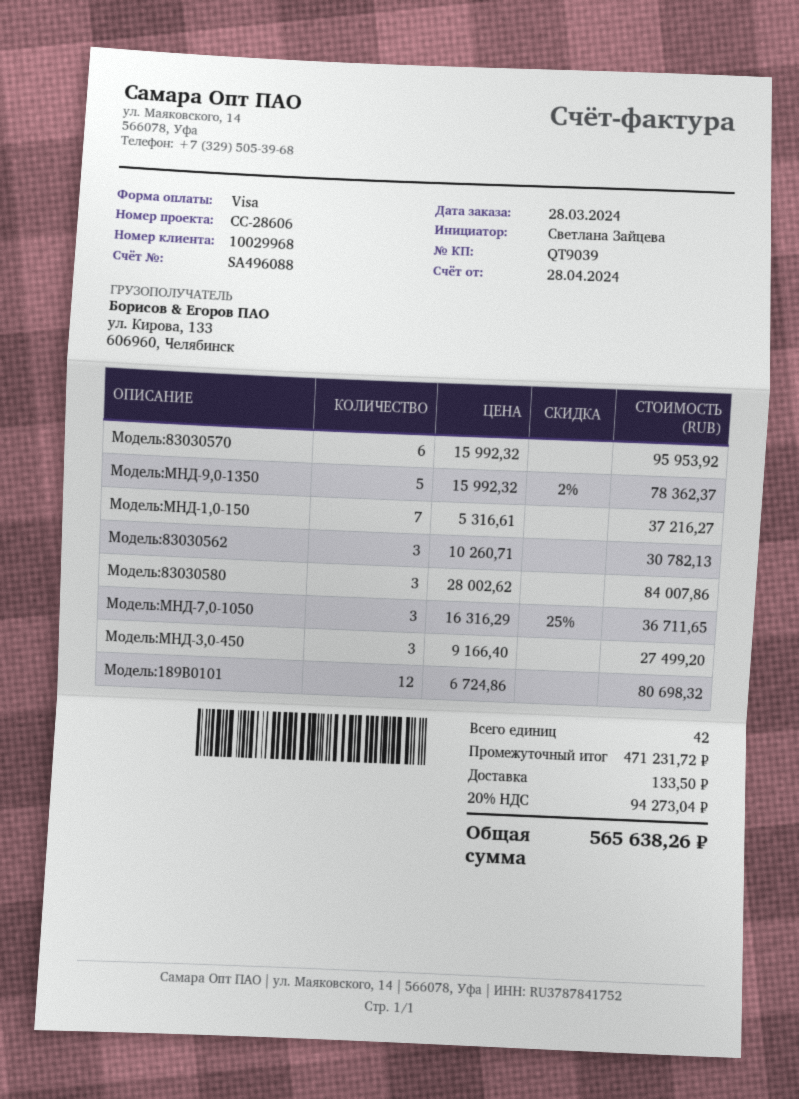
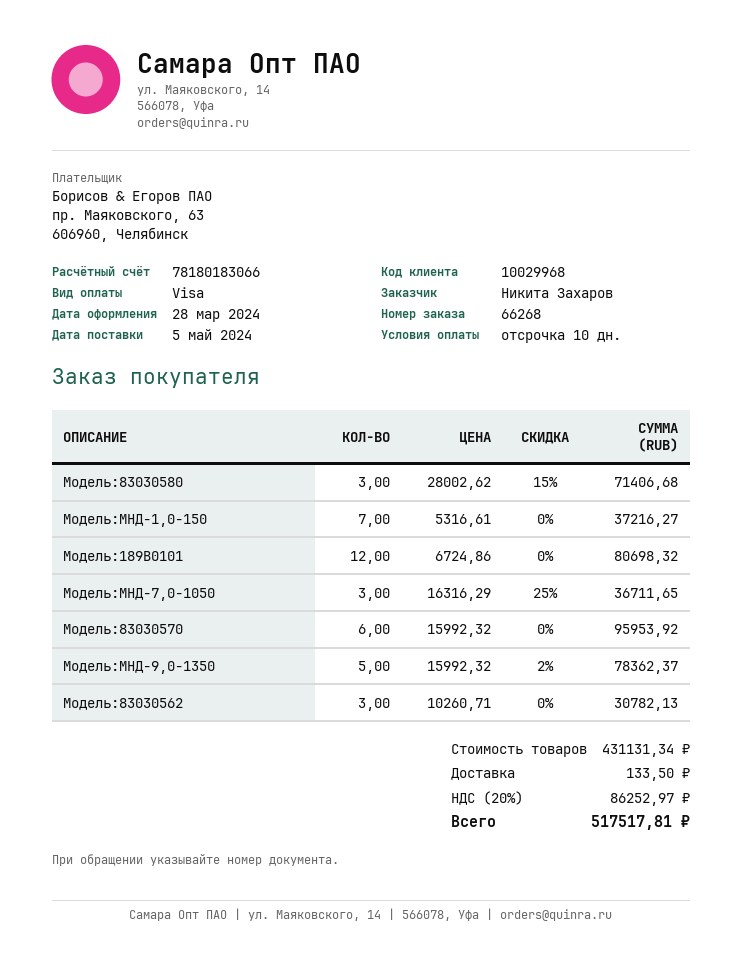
ordered by: Светлана Зайцева -> Никита Захаров
Модель:83030580: 3 x 28002.62 = 84007.86 -> 3 x 28002.62 - 15% = 71406.68
Модель:МНД-3,0-450: 3 x 9166.40 = 27499.20 -> none
subtotal: 471231.72 -> 431131.34
tax: 20% = 94273.04 -> 20% = 86252.97
total: 565638.26 -> 517517.81

